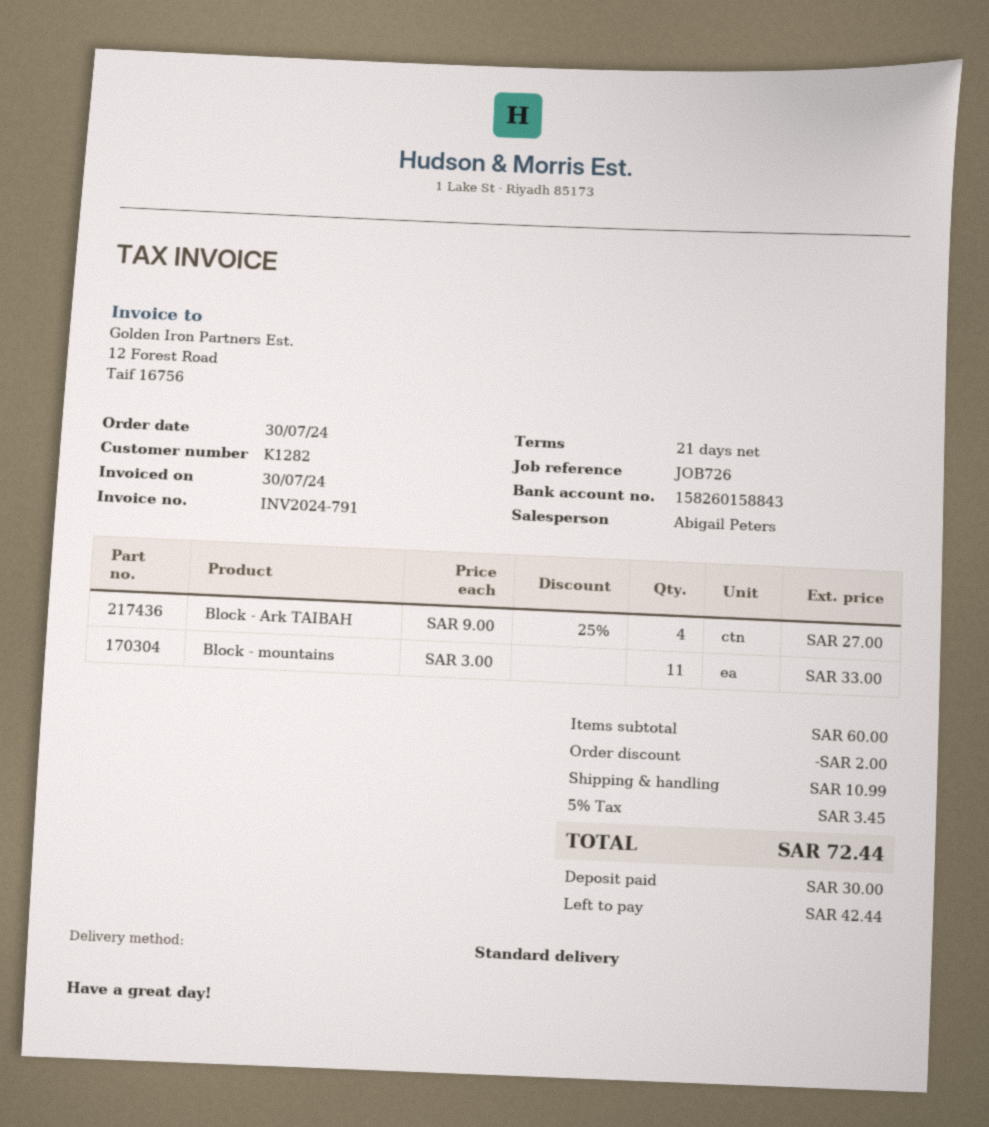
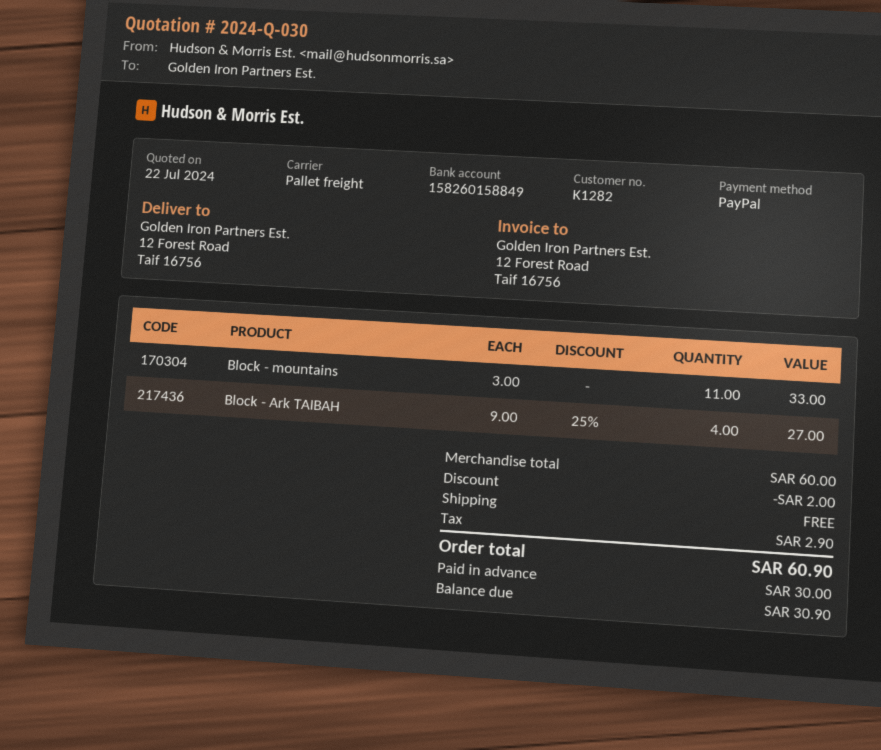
bank account: 158260158843 -> 158260158849
shipping method: standard -> pallet freight
shipping: 10.99 -> 0.00
tax: 3.45 -> 2.90
total: 72.44 -> 60.90
balance: 42.44 -> 30.90

